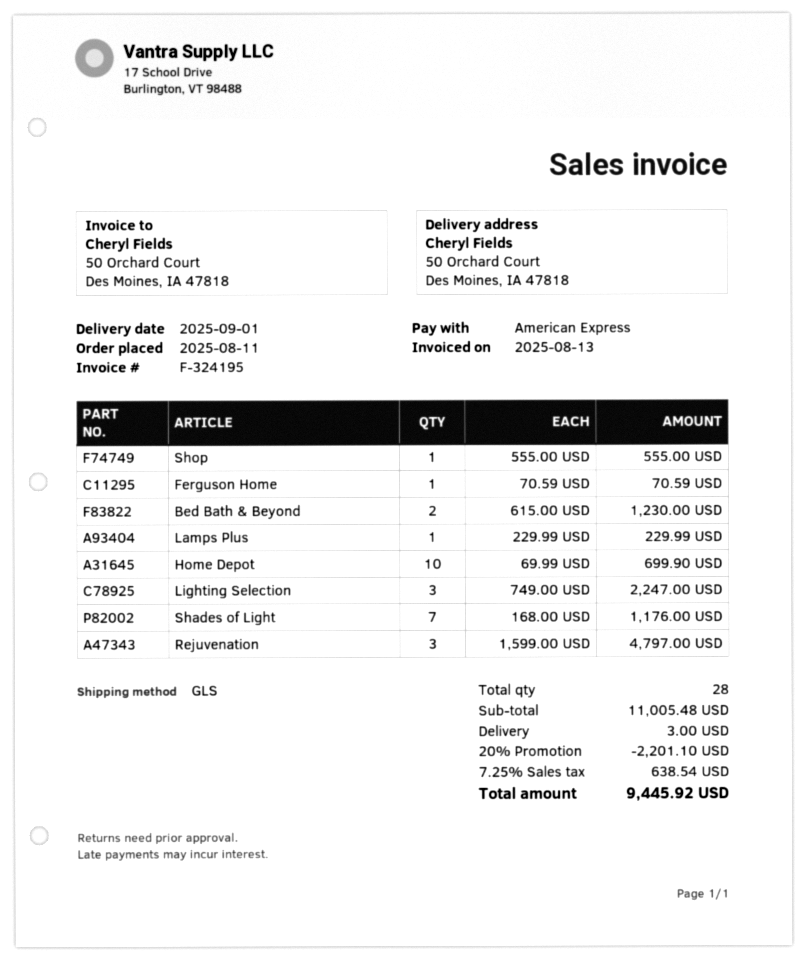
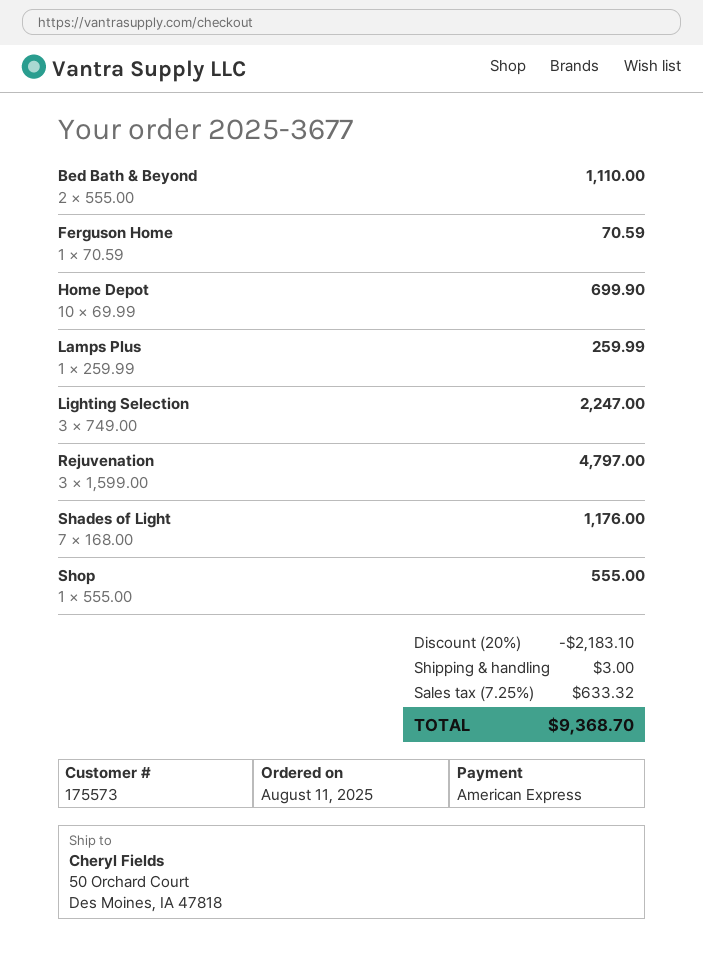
Bed Bath & Beyond: 2 x 615.00 = 1230.00 -> 2 x 555.00 = 1110.00
Lamps Plus: 1 x 229.99 = 229.99 -> 1 x 259.99 = 259.99
discount: 20% = 2201.10 -> 20% = 2183.10
tax: 7.25% = 638.54 -> 7.25% = 633.32
total: 9445.92 -> 9368.70

